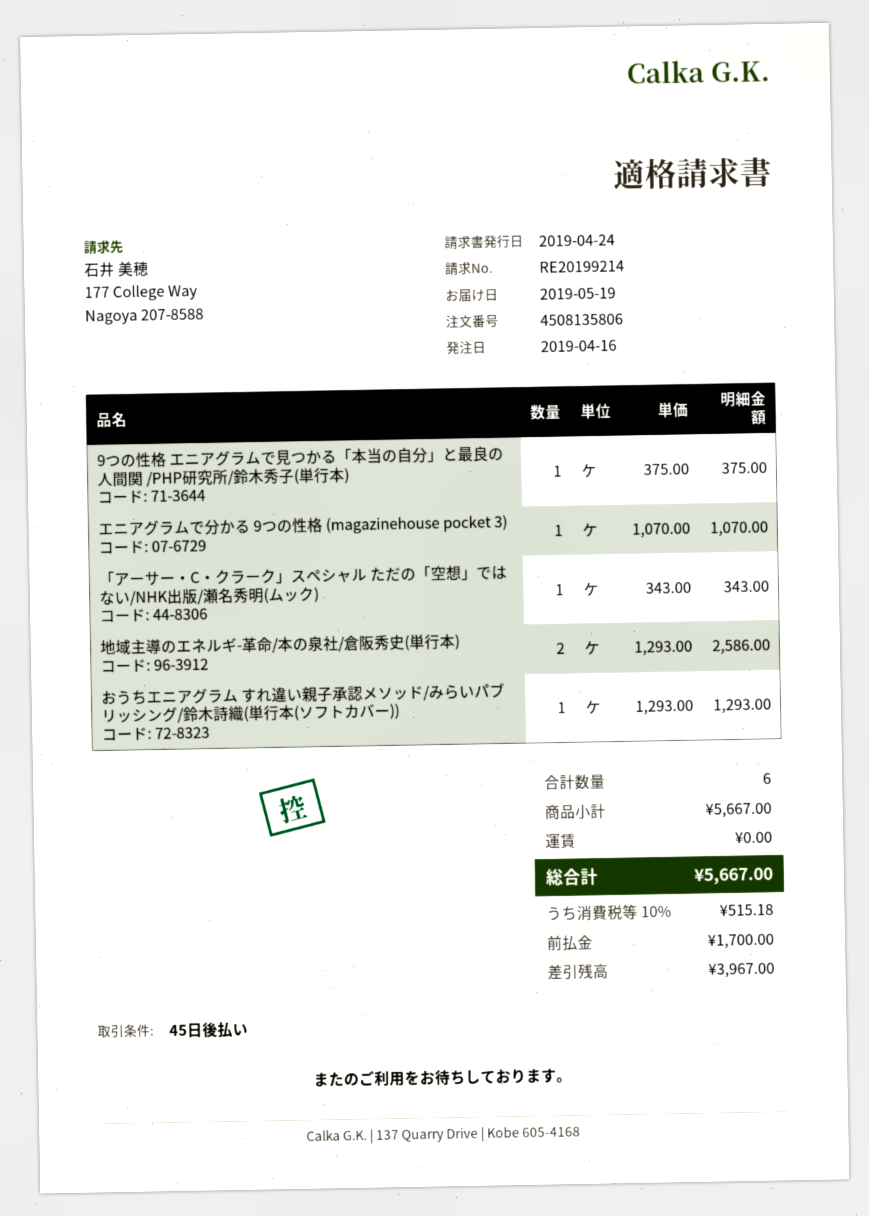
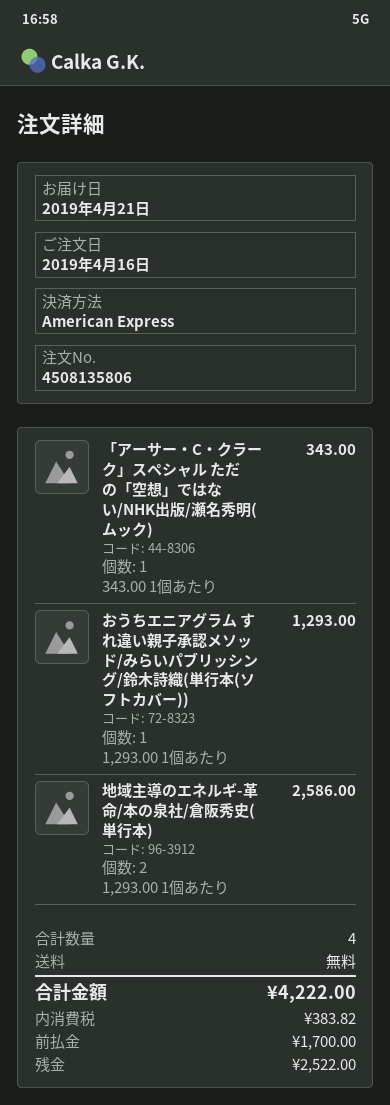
delivery date: 2019-05-19 -> 2019-04-21
9つの性格 エニアグラムで見つかる「本当の自分」と最良の人間関 /PHP研究所/鈴木秀子(単行本): 1 x 375.00 = 375.00 -> none
エニアグラムで分かる 9つの性格 (magazinehouse pocket 3): 1 x 1070.00 = 1070.00 -> none
total quantity: 6 -> 4
tax: 515.18 -> 383.82
total: 5667.00 -> 4222.00
balance: 3967.00 -> 2522.00

